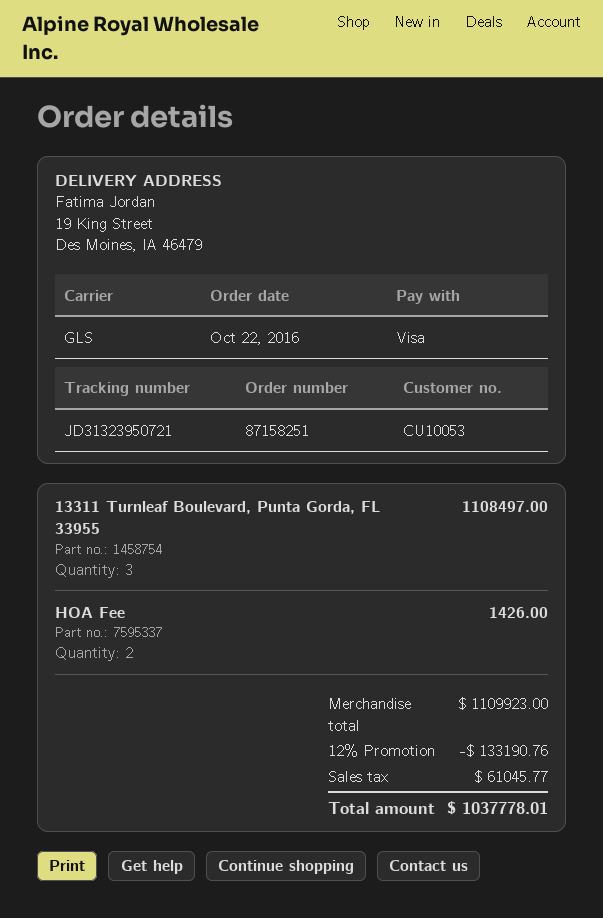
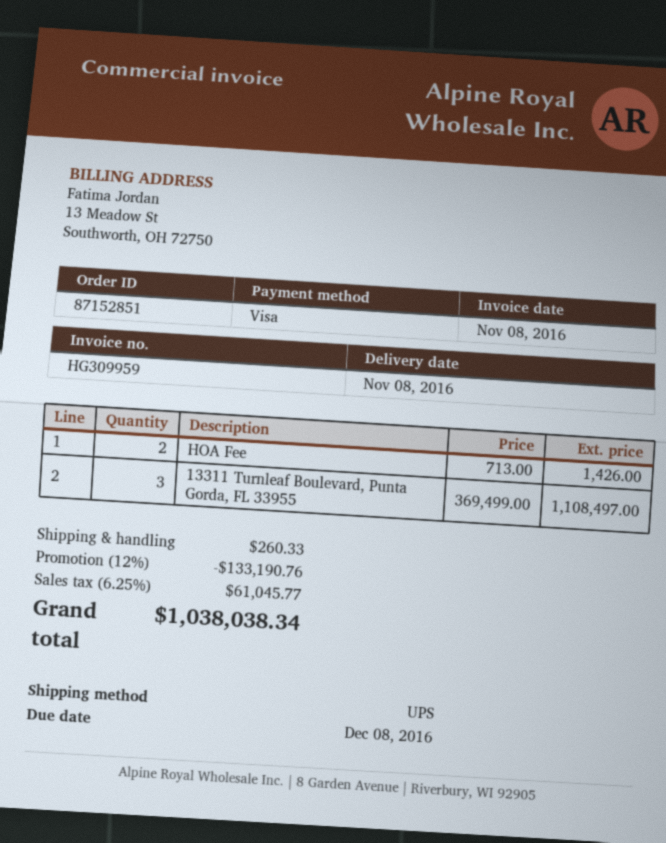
order number: 87158251 -> 87152851
shipping method: GLS -> UPS
shipping: none -> 260.33
total: 1037778.01 -> 1038038.34

